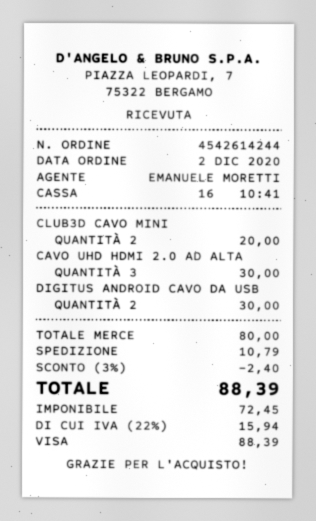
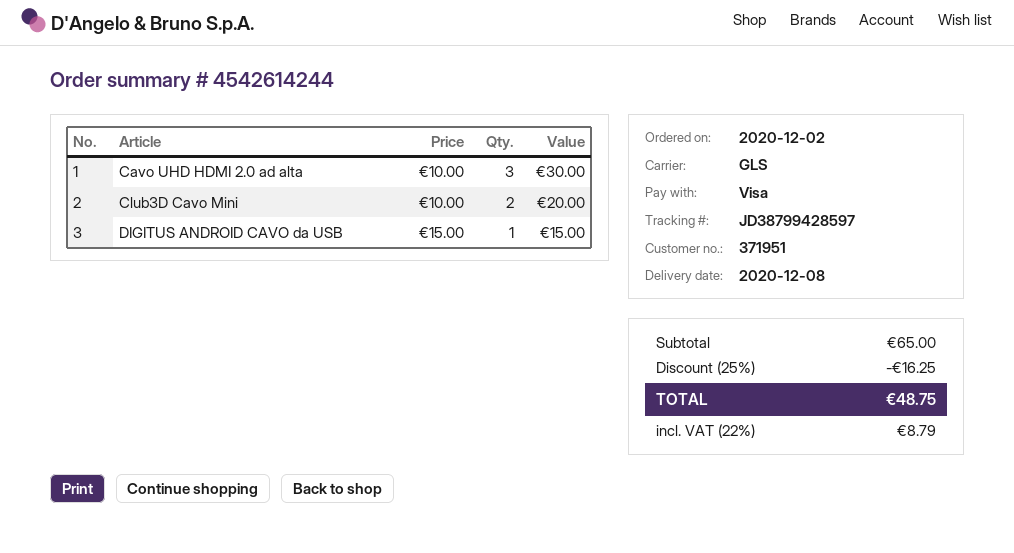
DIGITUS ANDROID CAVO DA USB: 2 for 30.00 -> 1 for 15.00
subtotal: 80.00 -> 65.00
discount: 3% = 2.40 -> 25% = 16.25
shipping: 10.79 -> none
tax: 22% = 15.94 -> 22% = 8.79
total: 88.39 -> 48.75

